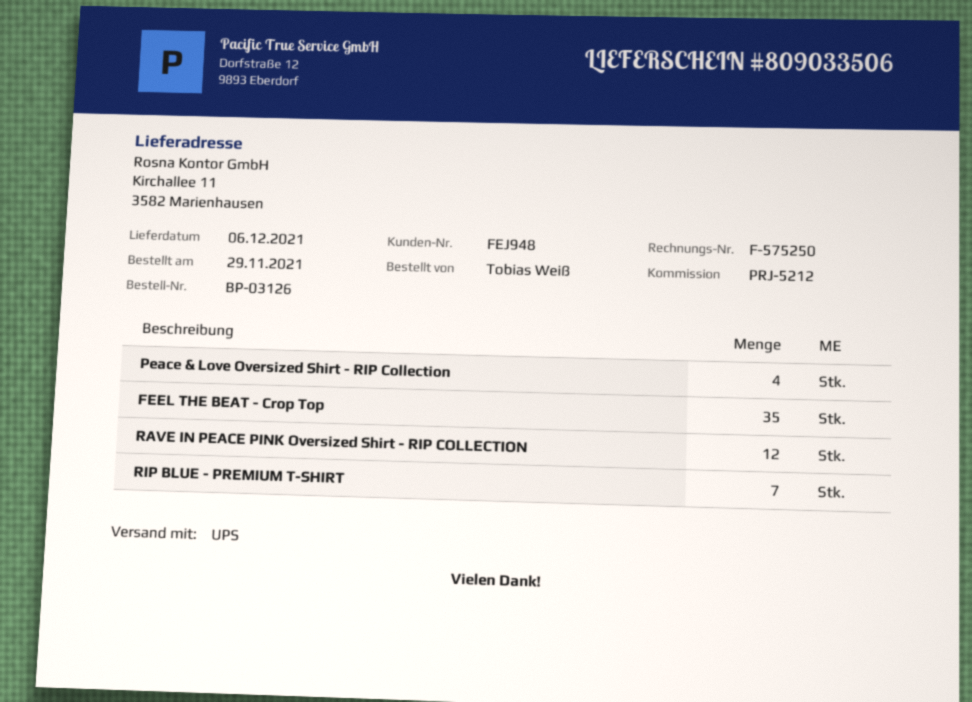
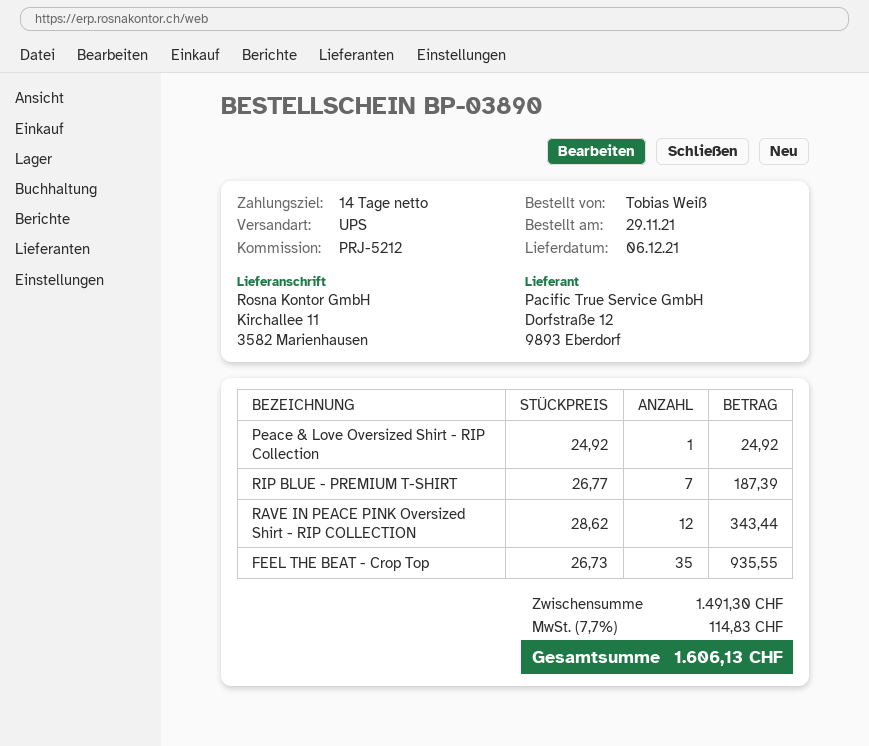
order number: BP-03126 -> BP-03890
Peace & Love Oversized Shirt - RIP Collection: 4 -> 1

